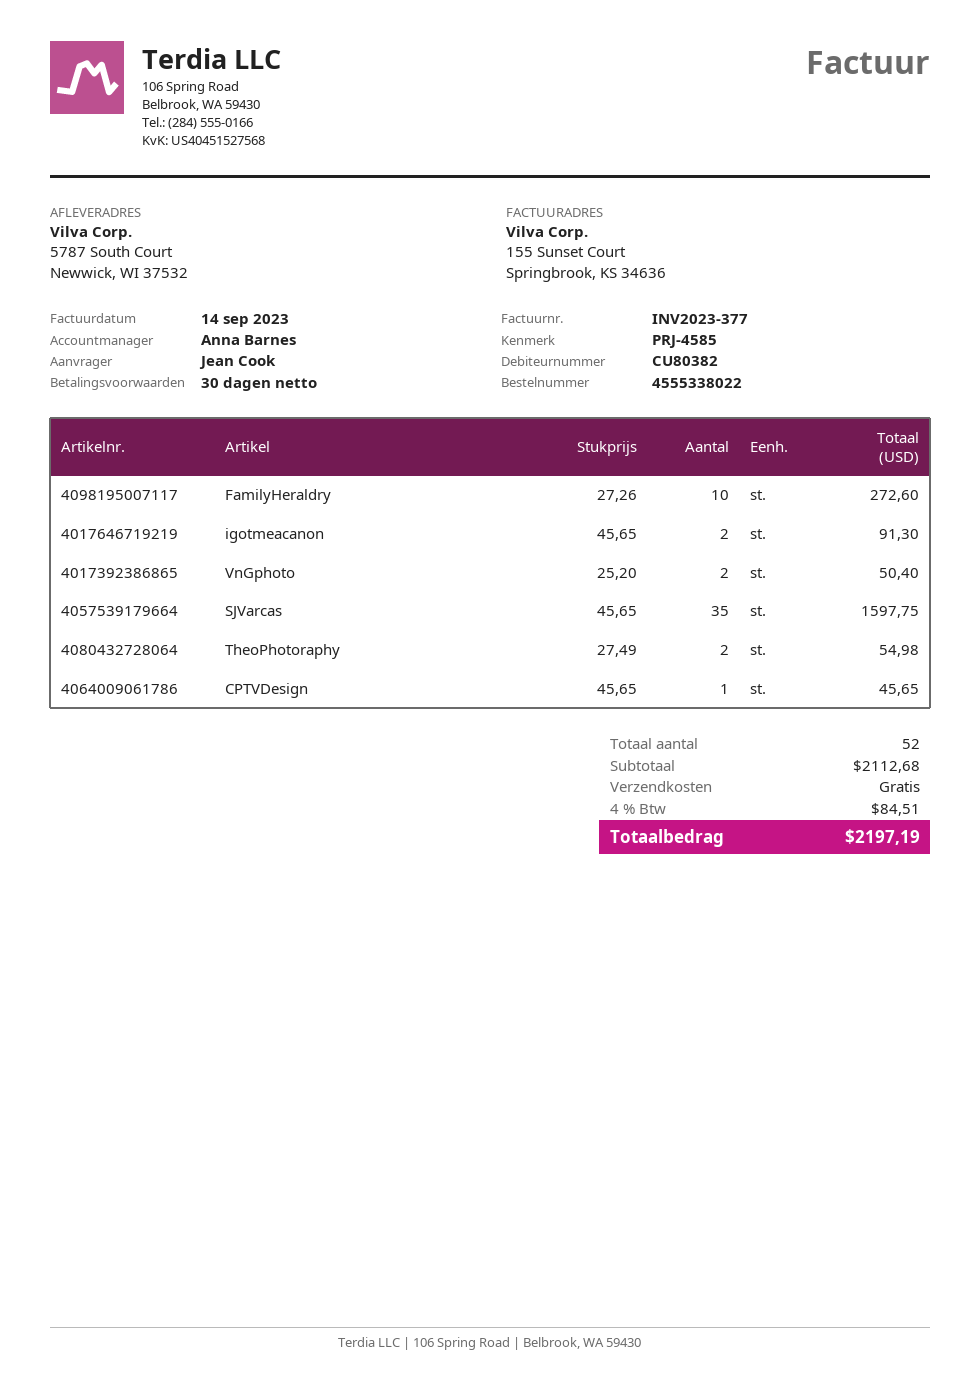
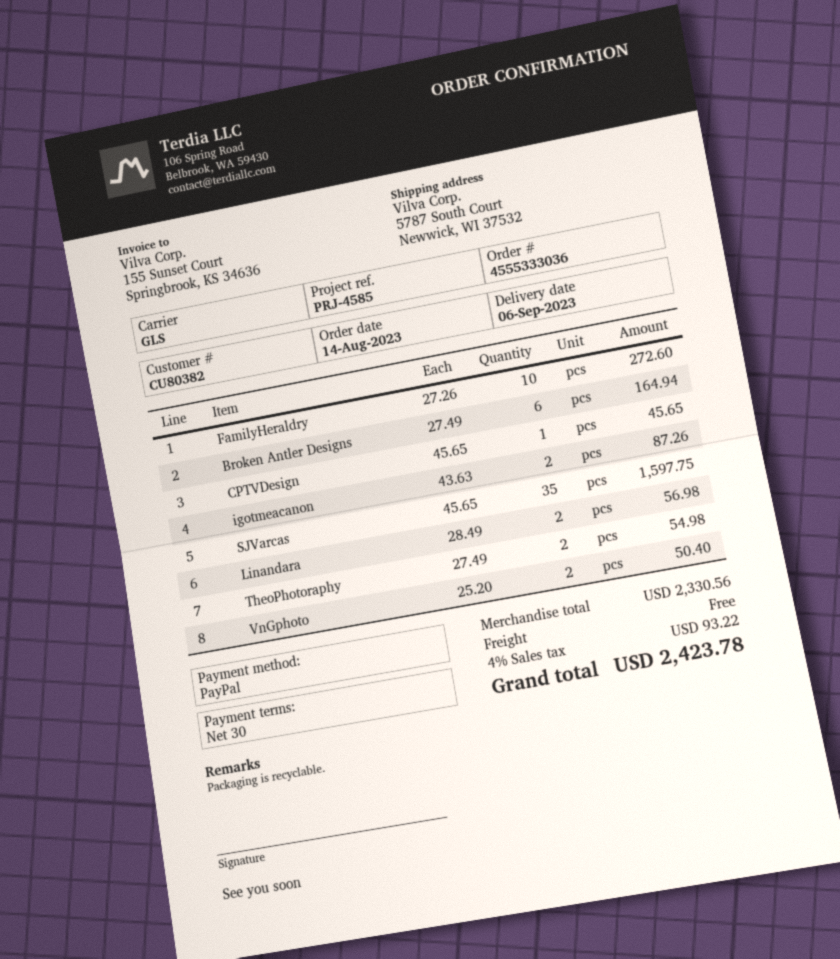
order number: 4555338022 -> 4555333036
igotmeacanon: 2 x 45.65 = 91.30 -> 2 x 43.63 = 87.26
Broken Antler Designs: none -> 6 x 27.49 = 164.94
Linandara: none -> 2 x 28.49 = 56.98
subtotal: 2112.68 -> 2330.56
tax: 4% = 84.51 -> 4% = 93.22
total: 2197.19 -> 2423.78

